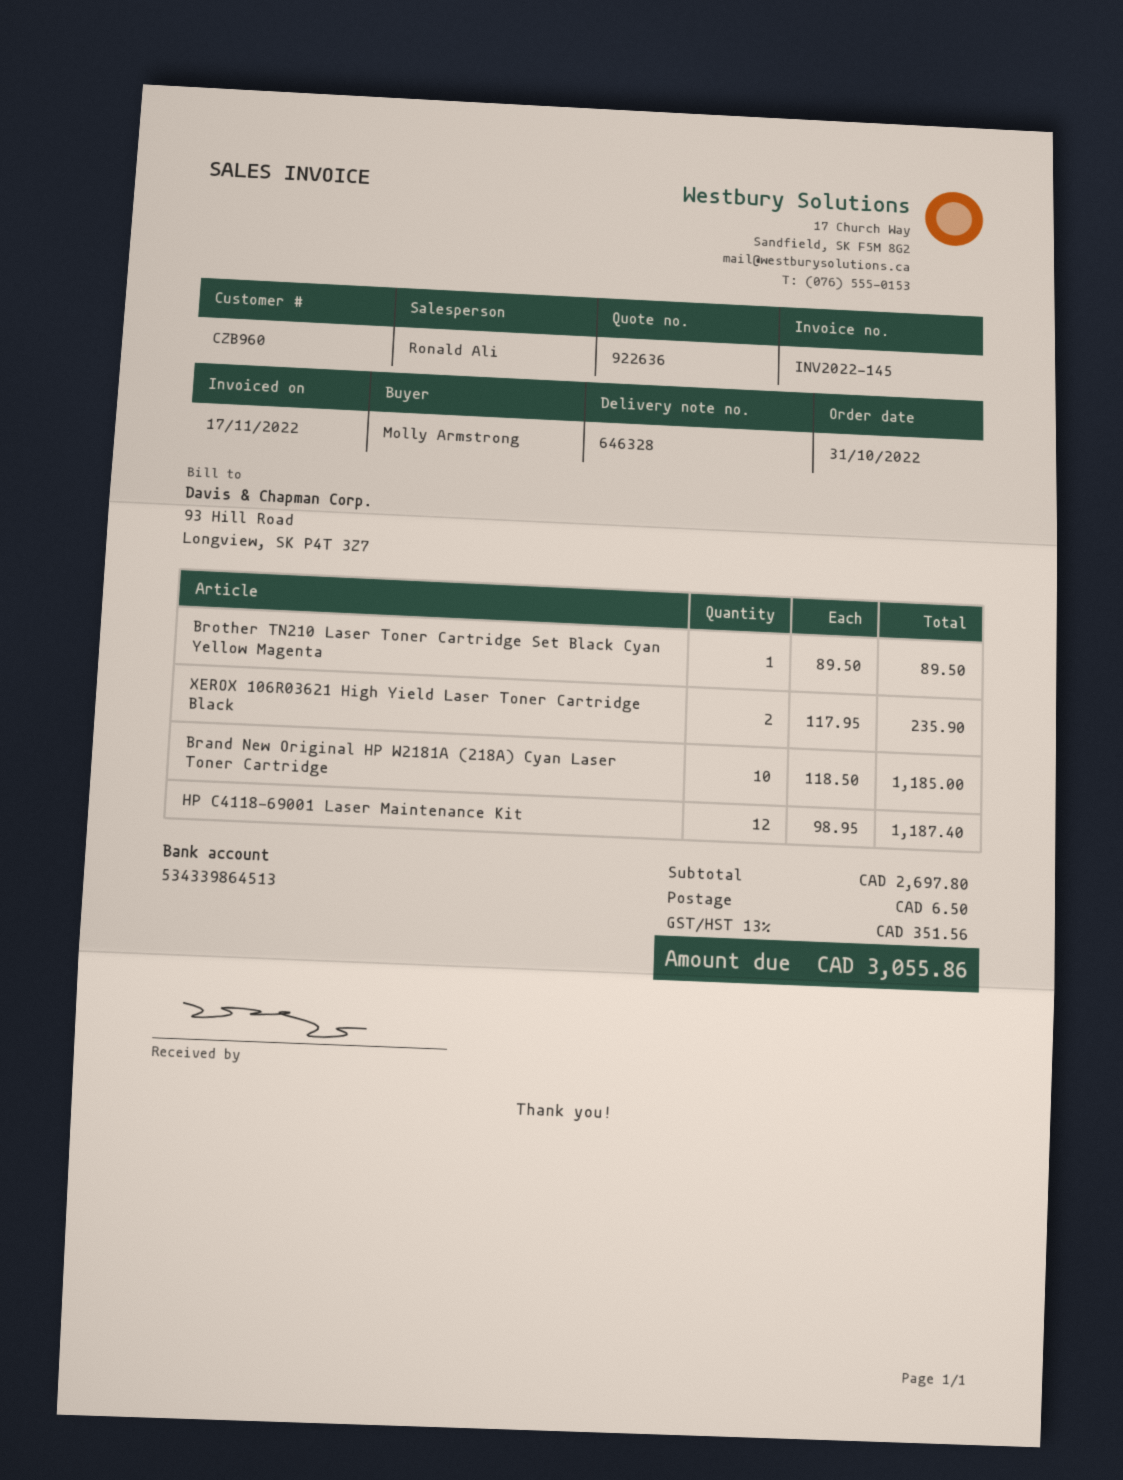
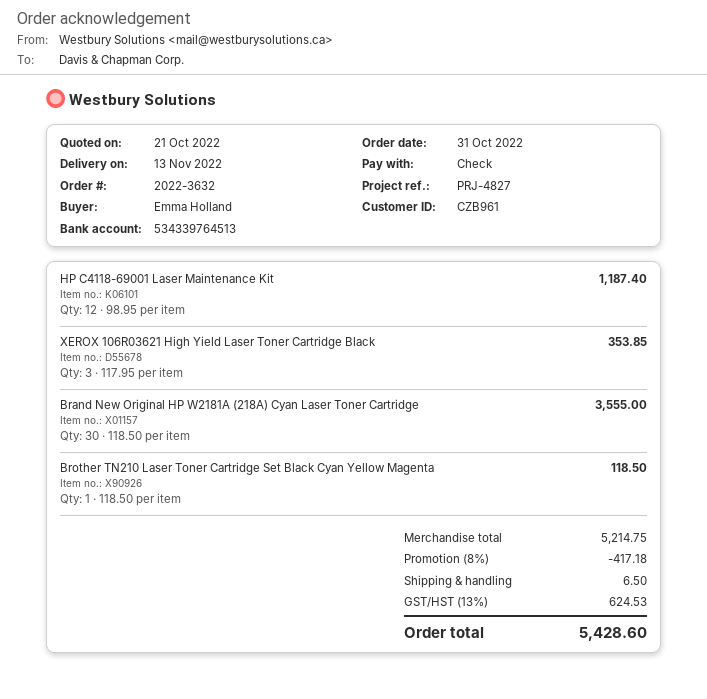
customer number: CZB960 -> CZB961
ordered by: Molly Armstrong -> Emma Holland
bank account: 534339864513 -> 534339764513
Brother TN210 Laser Toner Cartridge Set Black Cyan Yellow Magenta: 1 x 89.50 = 89.50 -> 1 x 118.50 = 118.50
XEROX 106R03621 High Yield Laser Toner Cartridge Black: 2 x 117.95 = 235.90 -> 3 x 117.95 = 353.85
Brand New Original HP W2181A (218A) Cyan Laser Toner Cartridge: 10 x 118.50 = 1185.00 -> 30 x 118.50 = 3555.00
subtotal: 2697.80 -> 5214.75
discount: none -> 8% = 417.18
tax: 13% = 351.56 -> 13% = 624.53
total: 3055.86 -> 5428.60

